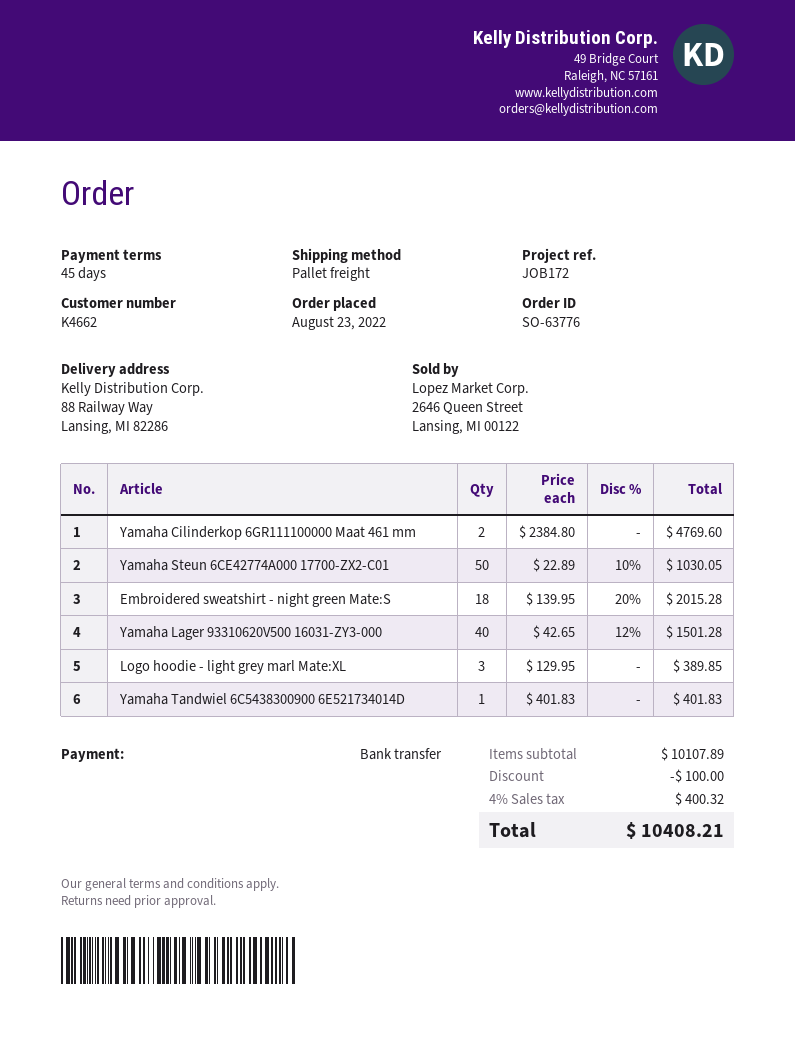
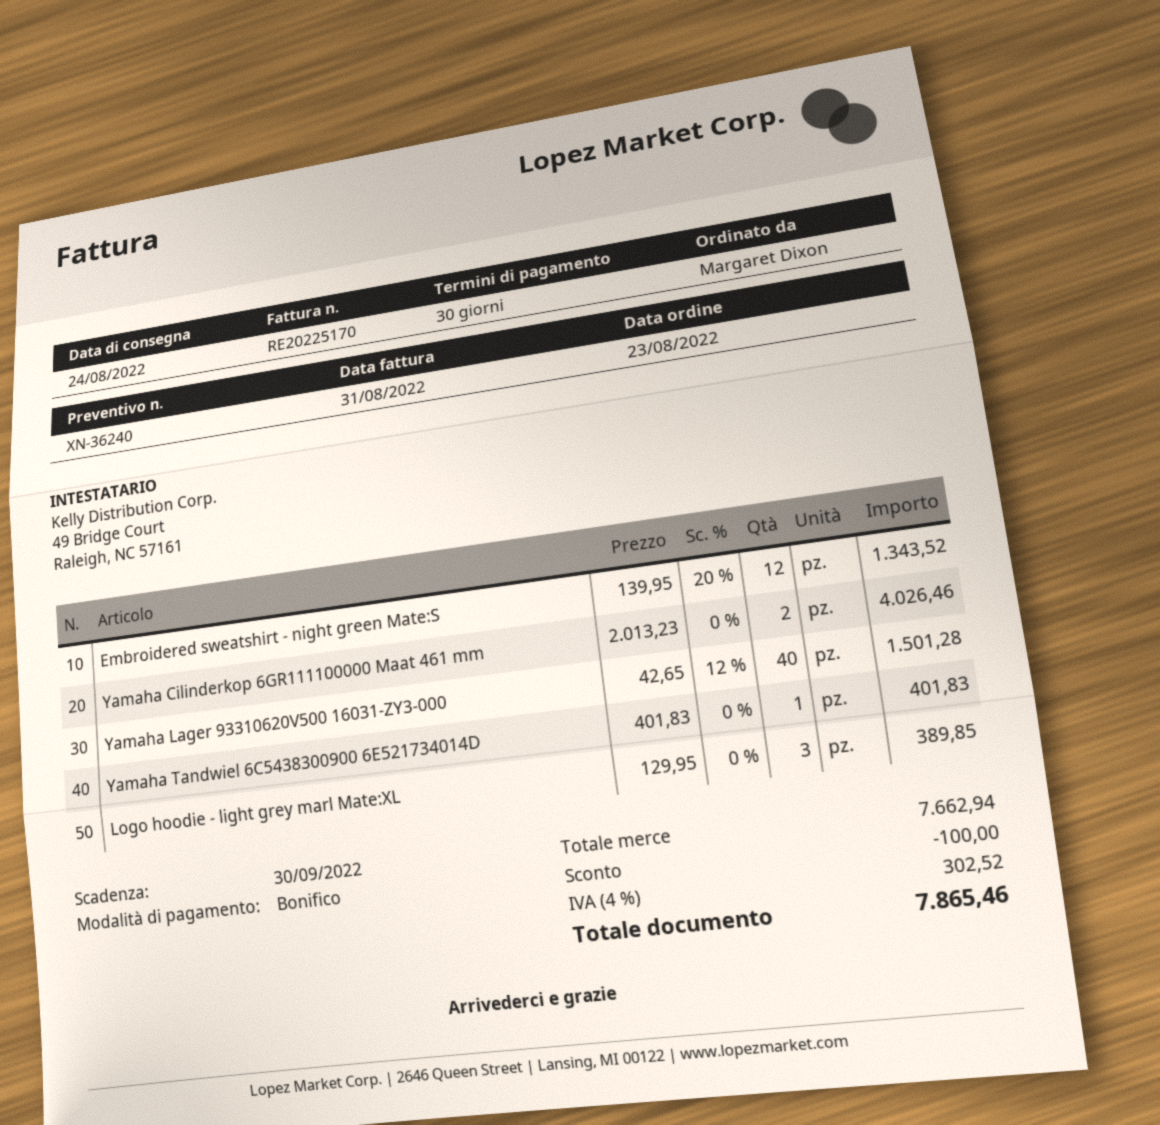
payment terms: 45 days -> 30 days
Yamaha Cilinderkop 6GR111100000 Maat 461 mm: 2 x 2384.80 = 4769.60 -> 2 x 2013.23 = 4026.46
Yamaha Steun 6CE42774A000 17700-ZX2-C01: 50 x 22.89 - 10% = 1030.05 -> none
Embroidered sweatshirt - night green Mate:S: 18 x 139.95 - 20% = 2015.28 -> 12 x 139.95 - 20% = 1343.52
subtotal: 10107.89 -> 7662.94
tax: 4% = 400.32 -> 4% = 302.52
total: 10408.21 -> 7865.46

